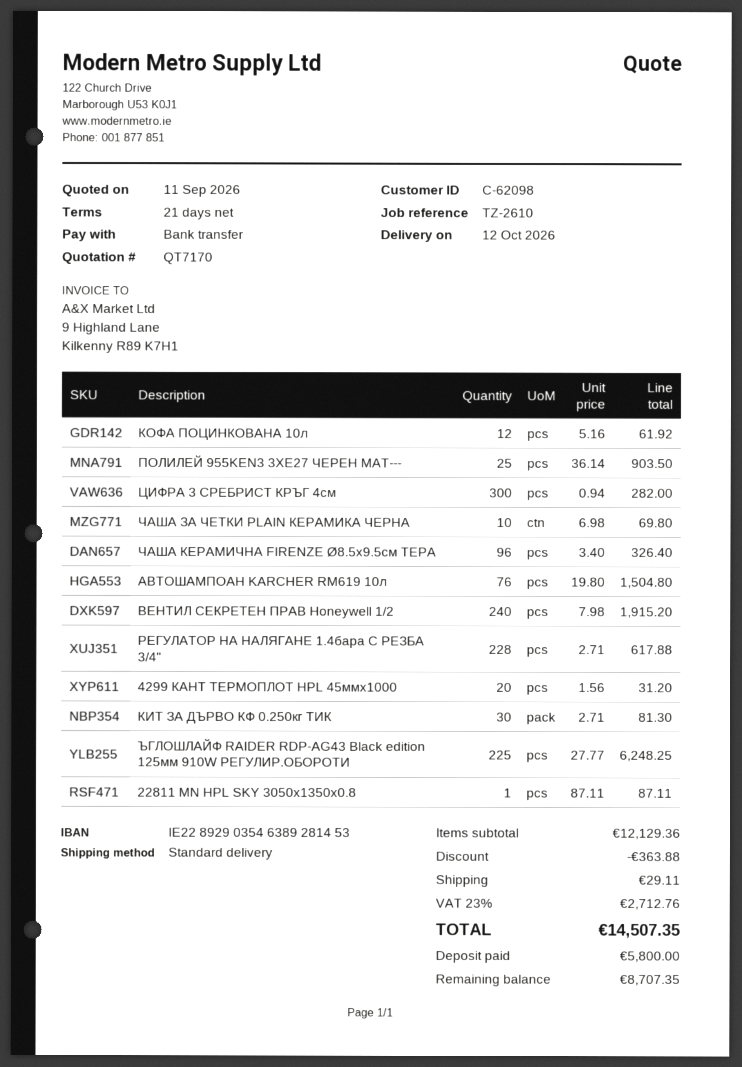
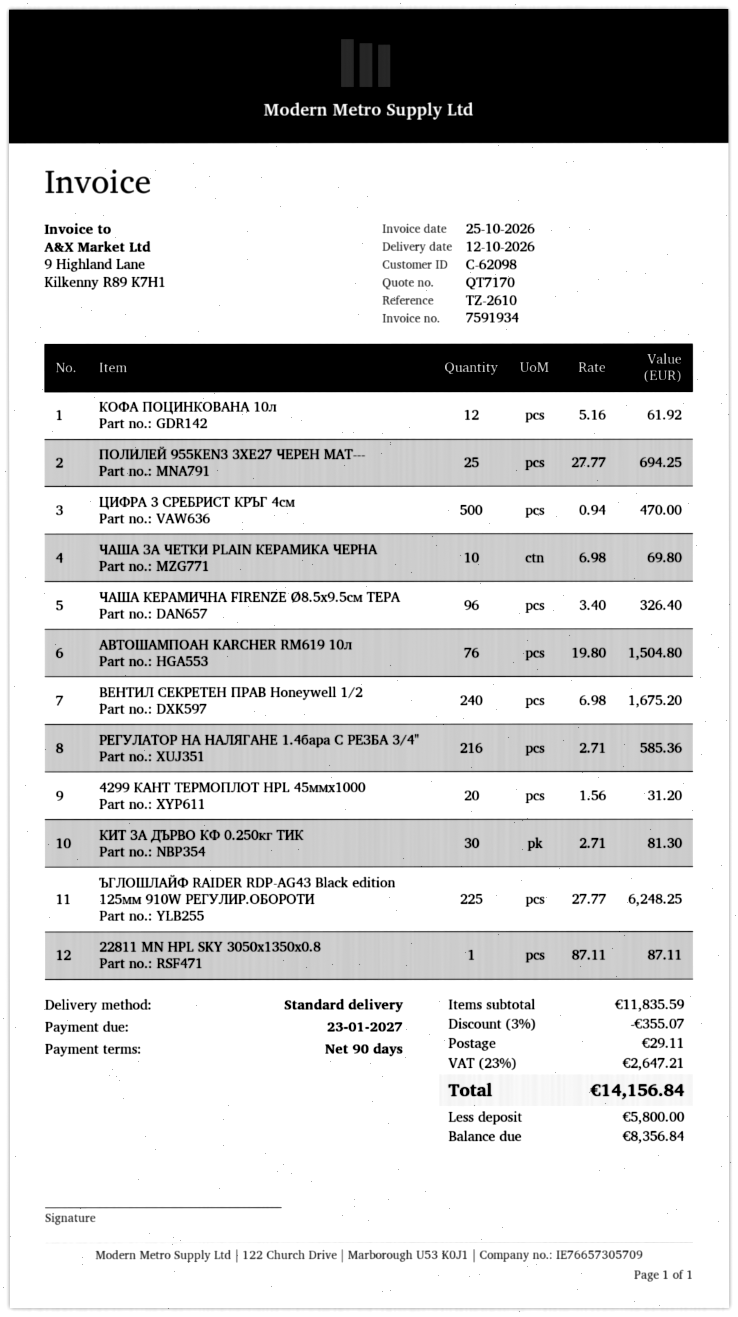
payment terms: 21 days -> 90 days
ПОЛИЛЕЙ 955KEN3 3XE27 ЧЕРЕН МАТ---: 25 x 36.14 = 903.50 -> 25 x 27.77 = 694.25
ЦИФРА 3 СРЕБРИСТ КРЪГ 4см: 300 x 0.94 = 282.00 -> 500 x 0.94 = 470.00
ВЕНТИЛ СЕКРЕТЕН ПРАВ Honeywell 1/2: 240 x 7.98 = 1915.20 -> 240 x 6.98 = 1675.20
РЕГУЛАТОР НА НАЛЯГАНЕ 1.4бара С РЕЗБА 3/4": 228 x 2.71 = 617.88 -> 216 x 2.71 = 585.36
subtotal: 12129.36 -> 11835.59
discount: 363.88 -> 355.07
tax: 23% = 2712.76 -> 23% = 2647.21
total: 14507.35 -> 14156.84
balance: 8707.35 -> 8356.84

